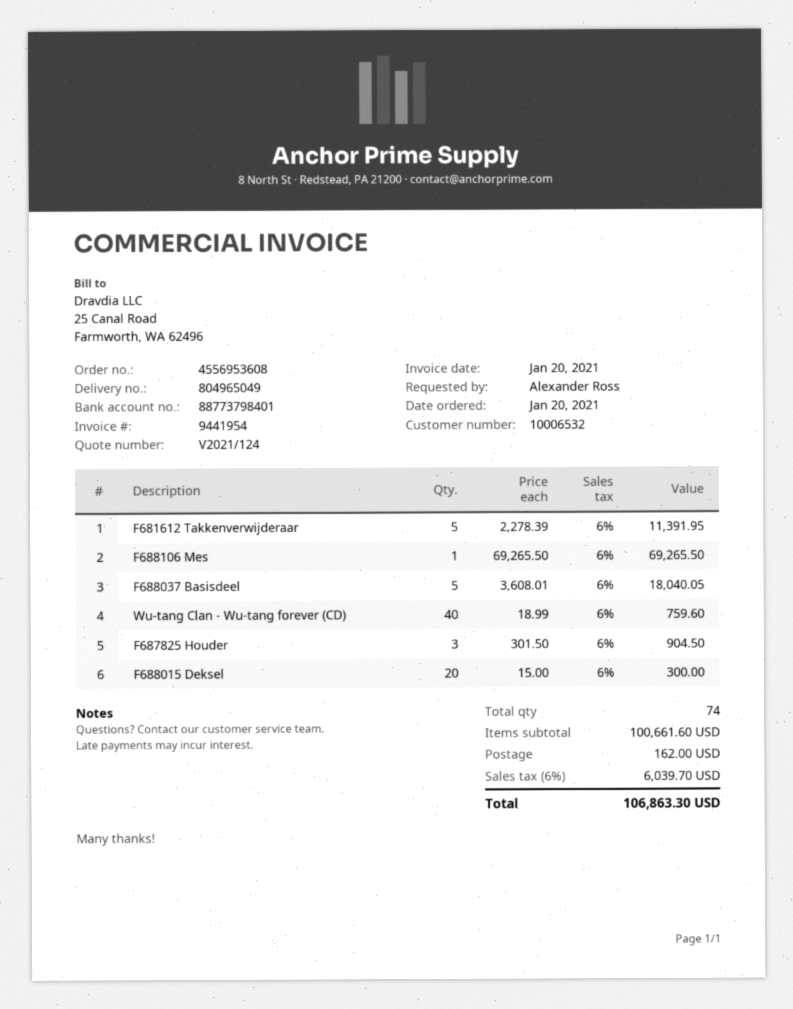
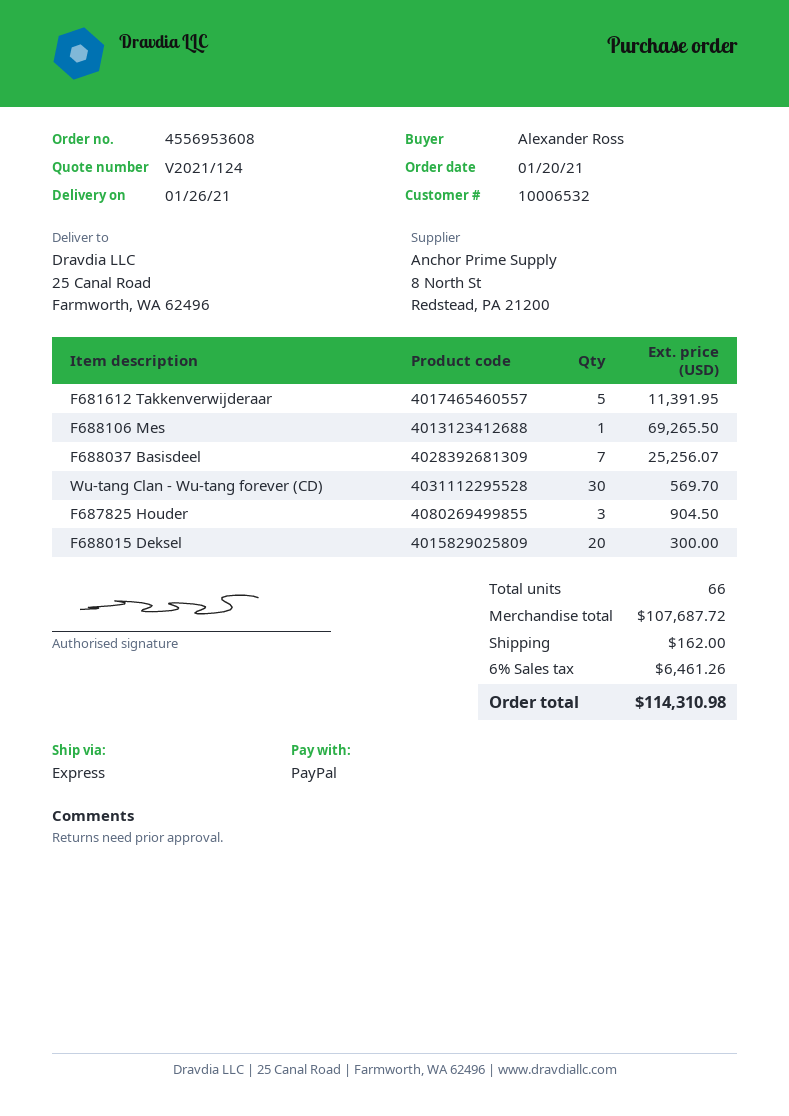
F688037 Basisdeel: 5 for 18040.05 -> 7 for 25256.07
Wu-tang Clan - Wu-tang forever (CD): 40 for 759.60 -> 30 for 569.70
total quantity: 74 -> 66
subtotal: 100661.60 -> 107687.72
tax: 6% = 6039.70 -> 6% = 6461.26
total: 106863.30 -> 114310.98

